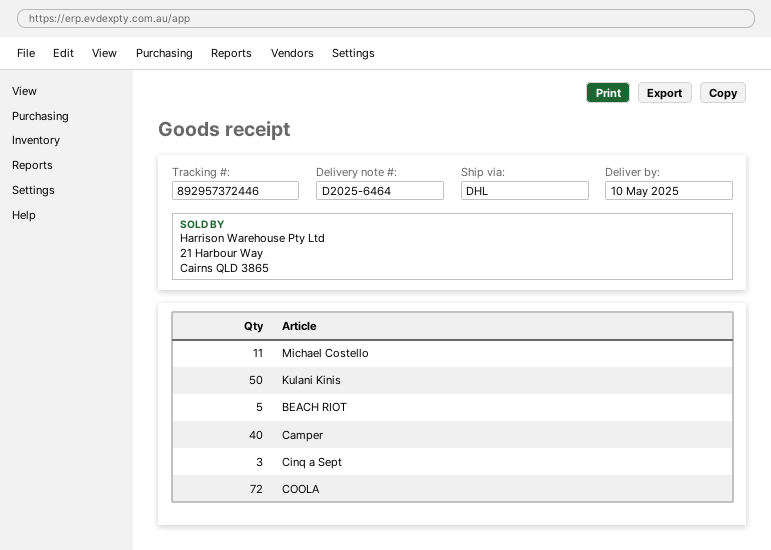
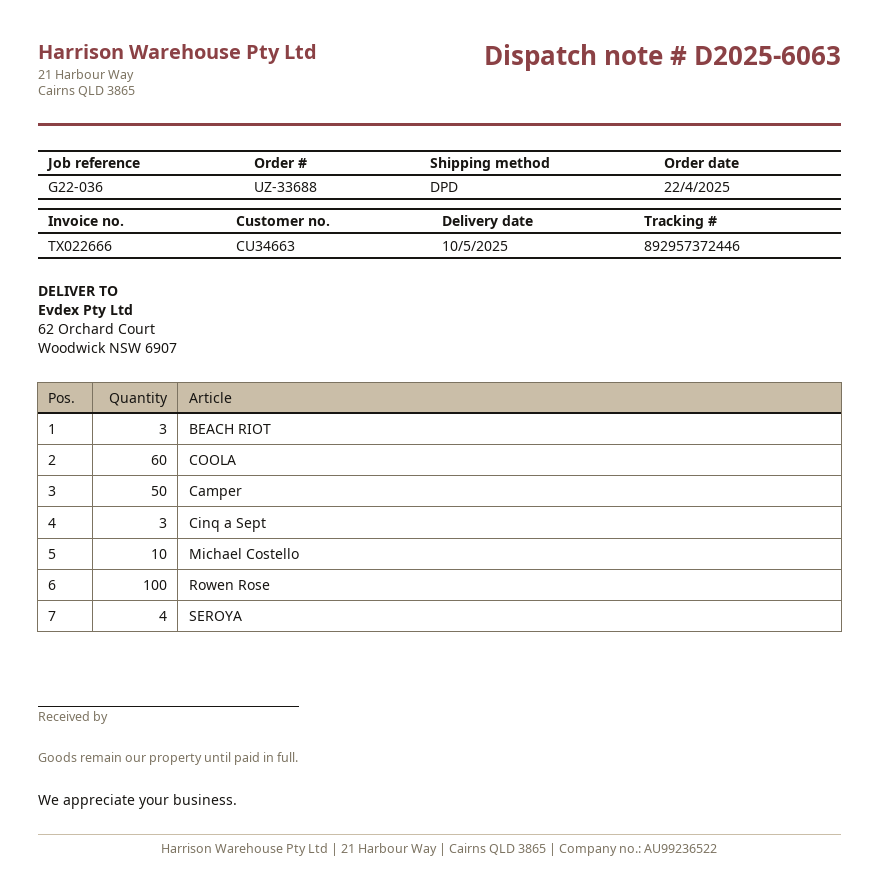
delivery note number: D2025-6464 -> D2025-6063
shipping method: DHL -> DPD
Michael Costello: 11 -> 10
Kulani Kinis: 50 -> none
BEACH RIOT: 5 -> 3
Camper: 40 -> 50
COOLA: 72 -> 60
Rowen Rose: none -> 100
SEROYA: none -> 4

